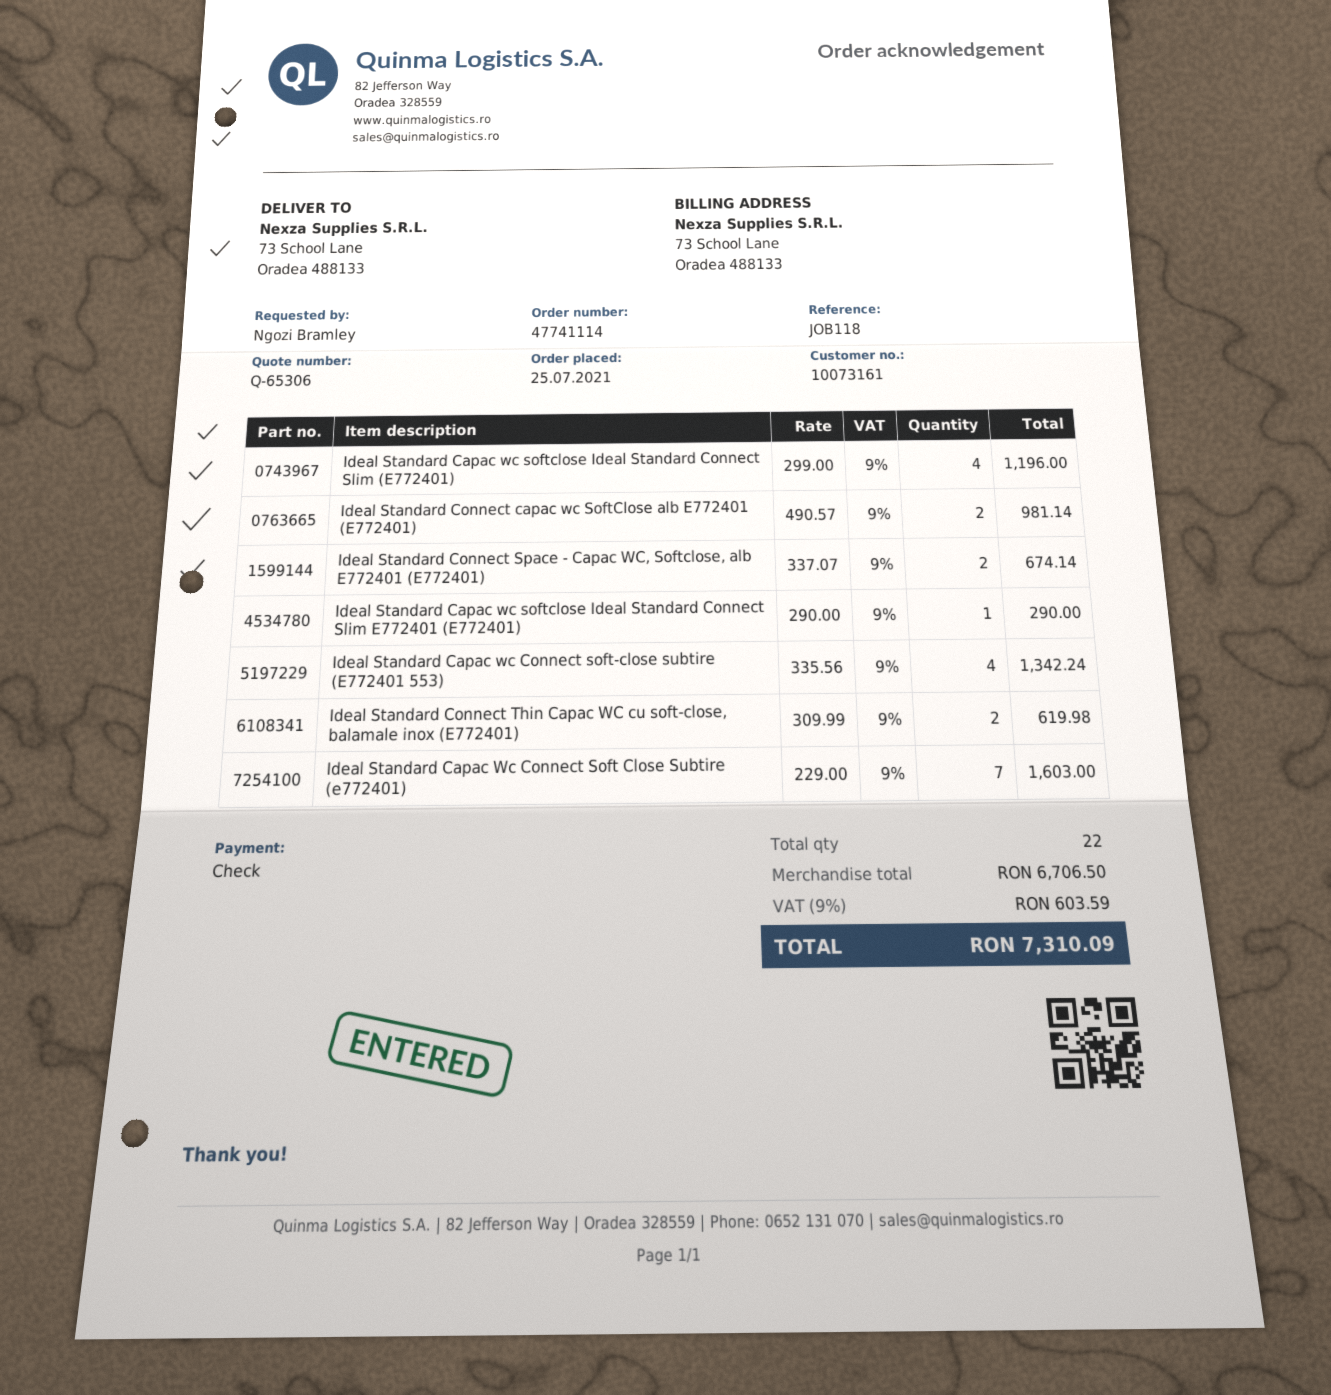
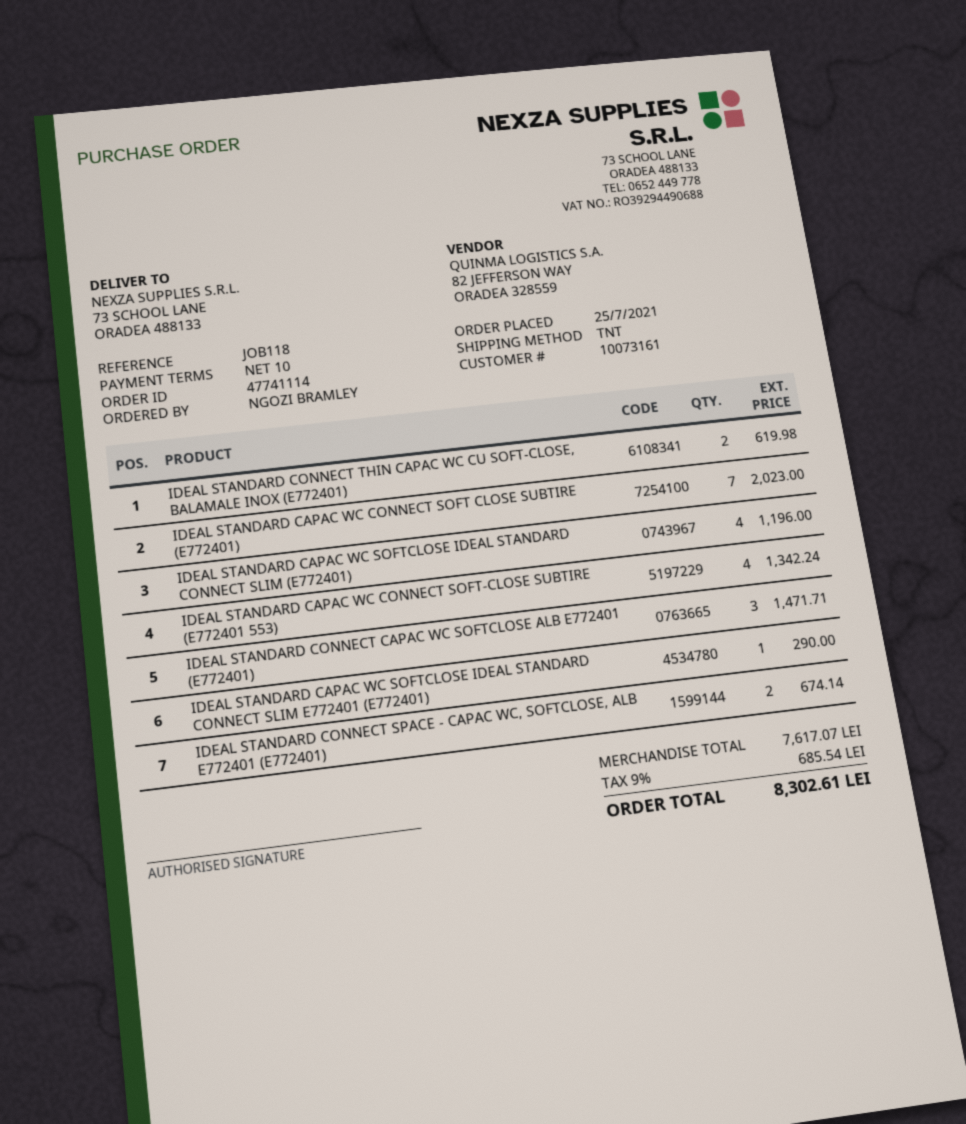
Ideal Standard Connect capac wc SoftClose alb E772401 (E772401): 2 for 981.14 -> 3 for 1471.71
Ideal Standard Capac Wc Connect Soft Close Subtire (e772401): 7 for 1603.00 -> 7 for 2023.00
subtotal: 6706.50 -> 7617.07
tax: 9% = 603.59 -> 9% = 685.54
total: 7310.09 -> 8302.61

